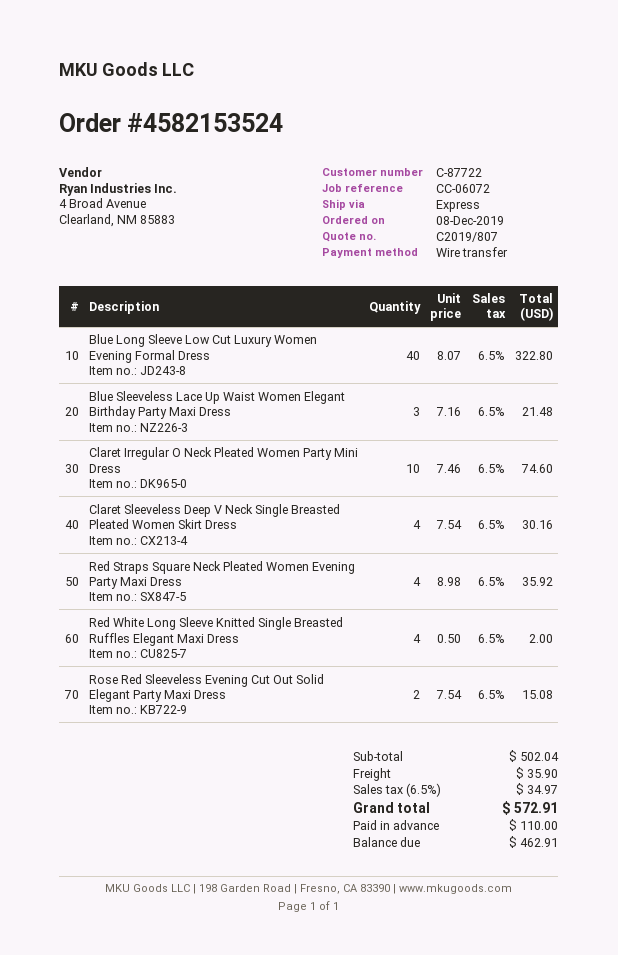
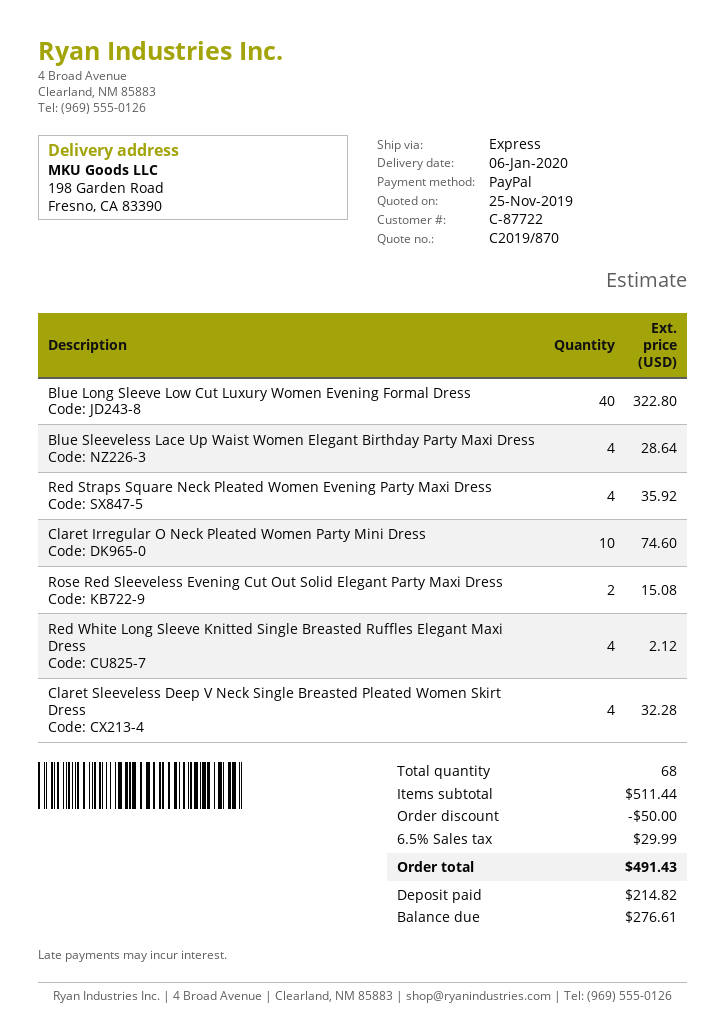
quote number: C2019/807 -> C2019/870
payment method: bank transfer -> PayPal
Blue Sleeveless Lace Up Waist Women Elegant Birthday Party Maxi Dress: 3 for 21.48 -> 4 for 28.64
Claret Sleeveless Deep V Neck Single Breasted Pleated Women Skirt Dress: 4 for 30.16 -> 4 for 32.28
Red White Long Sleeve Knitted Single Breasted Ruffles Elegant Maxi Dress: 4 for 2.00 -> 4 for 2.12
subtotal: 502.04 -> 511.44
discount: none -> 50.00
shipping: 35.90 -> none
tax: 6.5% = 34.97 -> 6.5% = 29.99
total: 572.91 -> 491.43
deposit: 110.00 -> 214.82
balance: 462.91 -> 276.61

